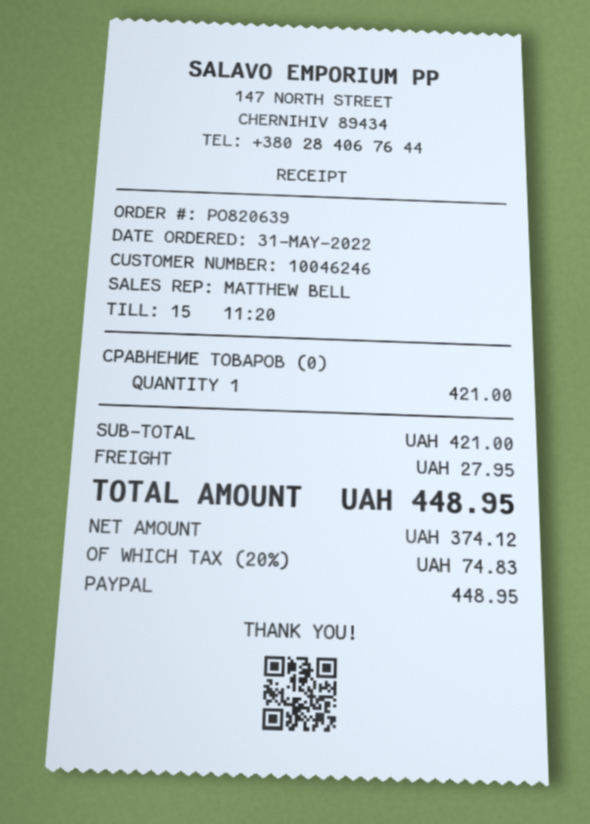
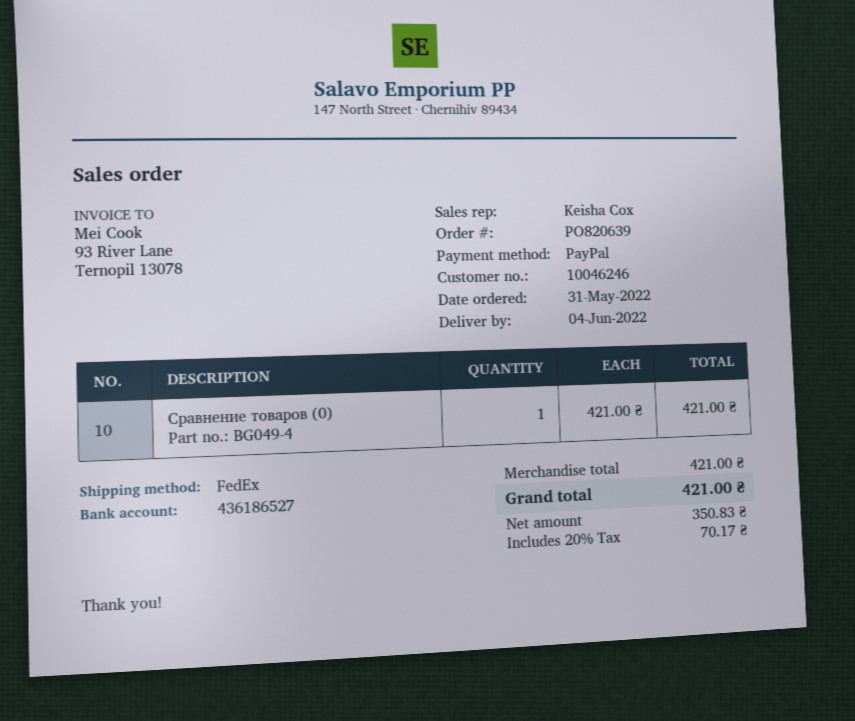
sales rep: MATTHEW BELL -> Keisha Cox
shipping: 27.95 -> none
net: 374.12 -> 350.83
tax: 20% = 74.83 -> 20% = 70.17
total: 448.95 -> 421.00

